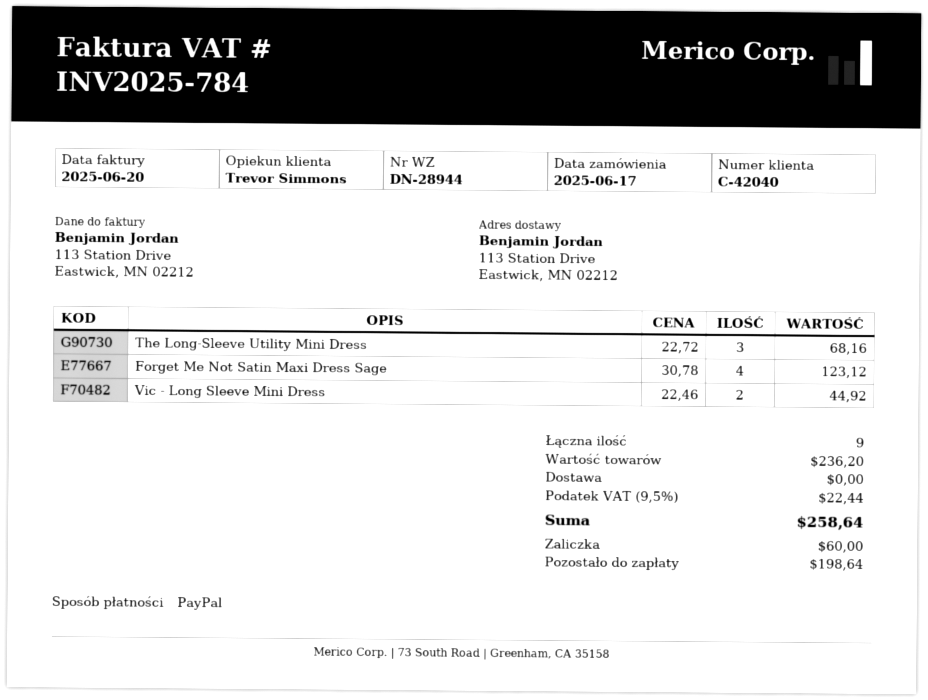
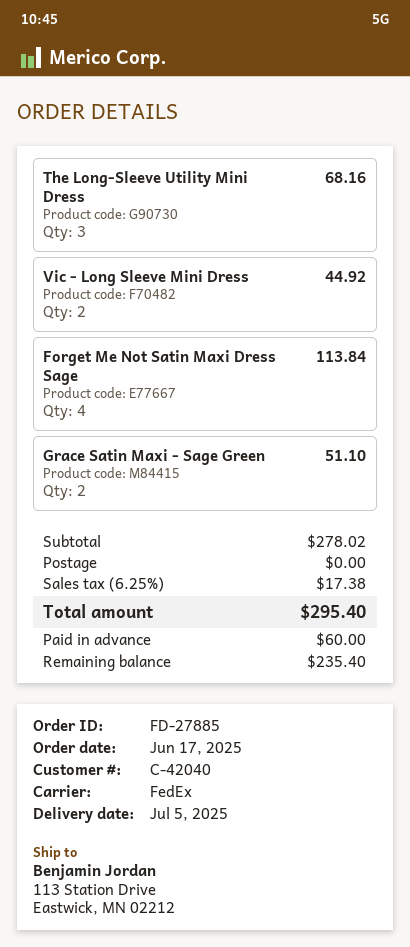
Forget Me Not Satin Maxi Dress Sage: 4 for 123.12 -> 4 for 113.84
Grace Satin Maxi - Sage Green: none -> 2 for 51.10
subtotal: 236.20 -> 278.02
tax: 9.5% = 22.44 -> 6.25% = 17.38
total: 258.64 -> 295.40
balance: 198.64 -> 235.40

